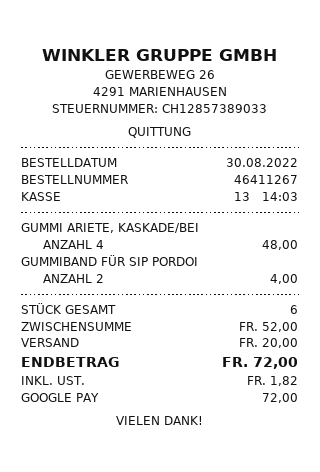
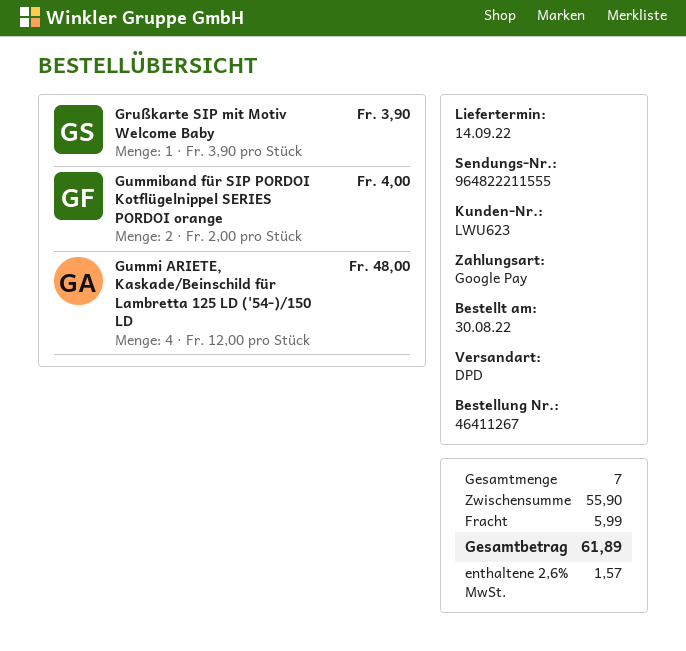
Grußkarte SIP mit Motiv Welcome Baby: none -> 1 for 3.90
total quantity: 6 -> 7
subtotal: 52.00 -> 55.90
shipping: 20.00 -> 5.99
tax: 1.82 -> 1.57
total: 72.00 -> 61.89

